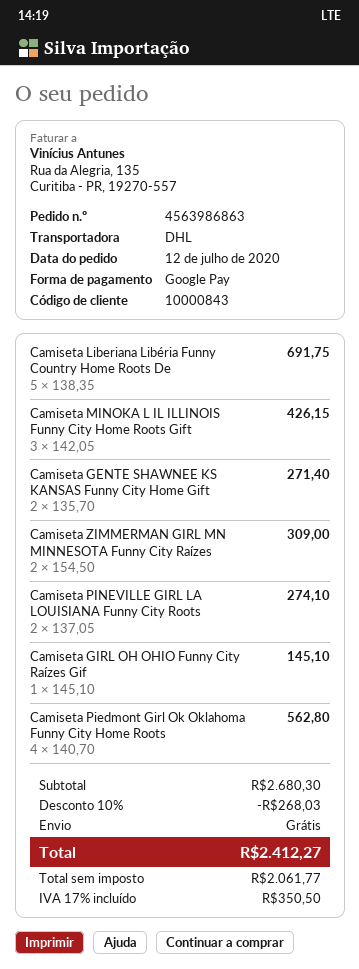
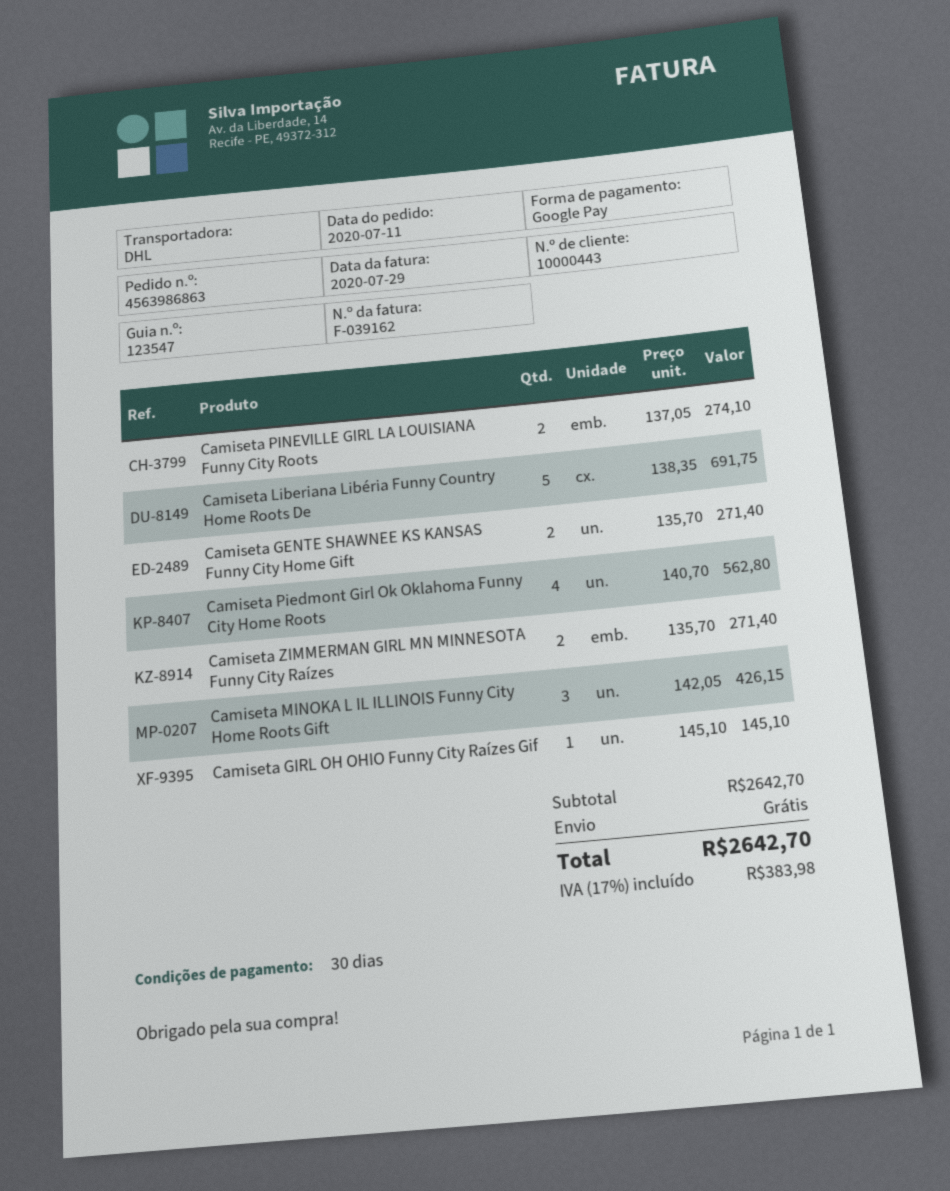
order date: 2020-07-12 -> 2020-07-11
customer number: 10000843 -> 10000443
Camiseta ZIMMERMAN GIRL MN MINNESOTA Funny City Raízes: 2 x 154.50 = 309.00 -> 2 x 135.70 = 271.40
subtotal: 2680.30 -> 2642.70
discount: 10% = 268.03 -> none
tax: 17% = 350.50 -> 17% = 383.98
total: 2412.27 -> 2642.70

